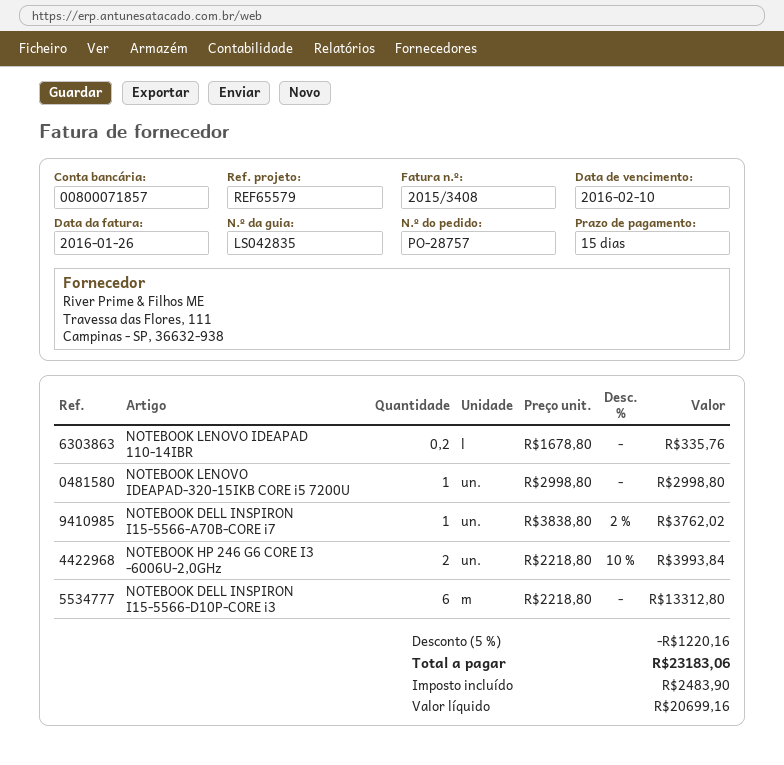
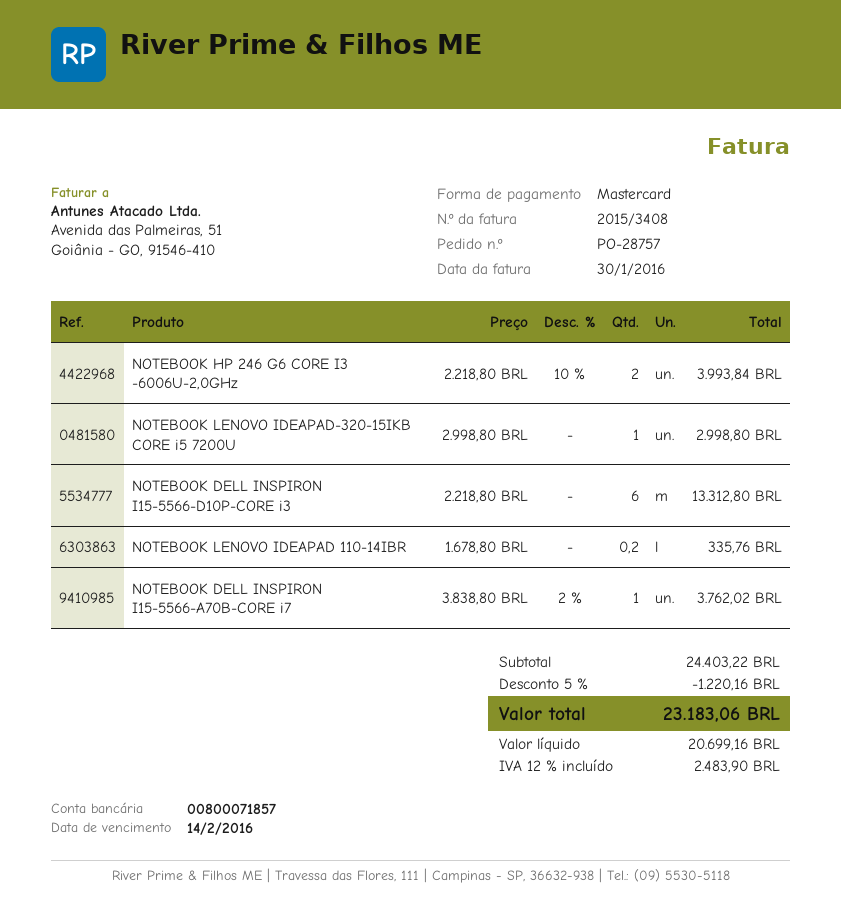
invoice date: 2016-01-26 -> 2016-01-30
due date: 2016-02-10 -> 2016-02-14

